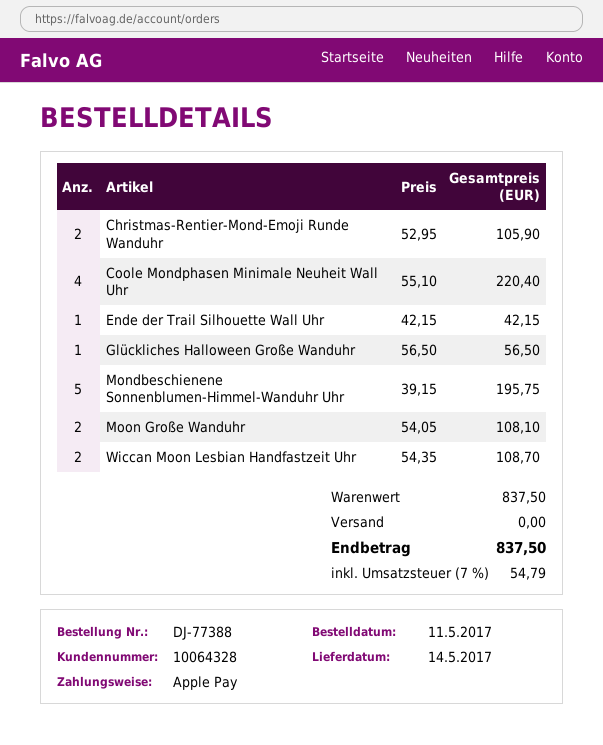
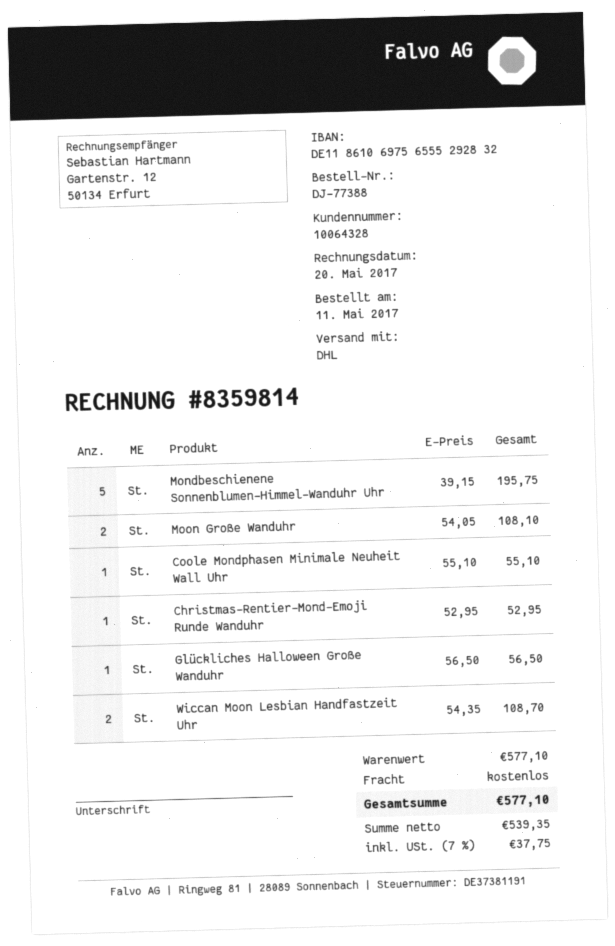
Christmas-Rentier-Mond-Emoji Runde Wanduhr: 2 x 52.95 = 105.90 -> 1 x 52.95 = 52.95
Coole Mondphasen Minimale Neuheit Wall Uhr: 4 x 55.10 = 220.40 -> 1 x 55.10 = 55.10
Ende der Trail Silhouette Wall Uhr: 1 x 42.15 = 42.15 -> none
subtotal: 837.50 -> 577.10
tax: 7% = 54.79 -> 7% = 37.75
total: 837.50 -> 577.10

